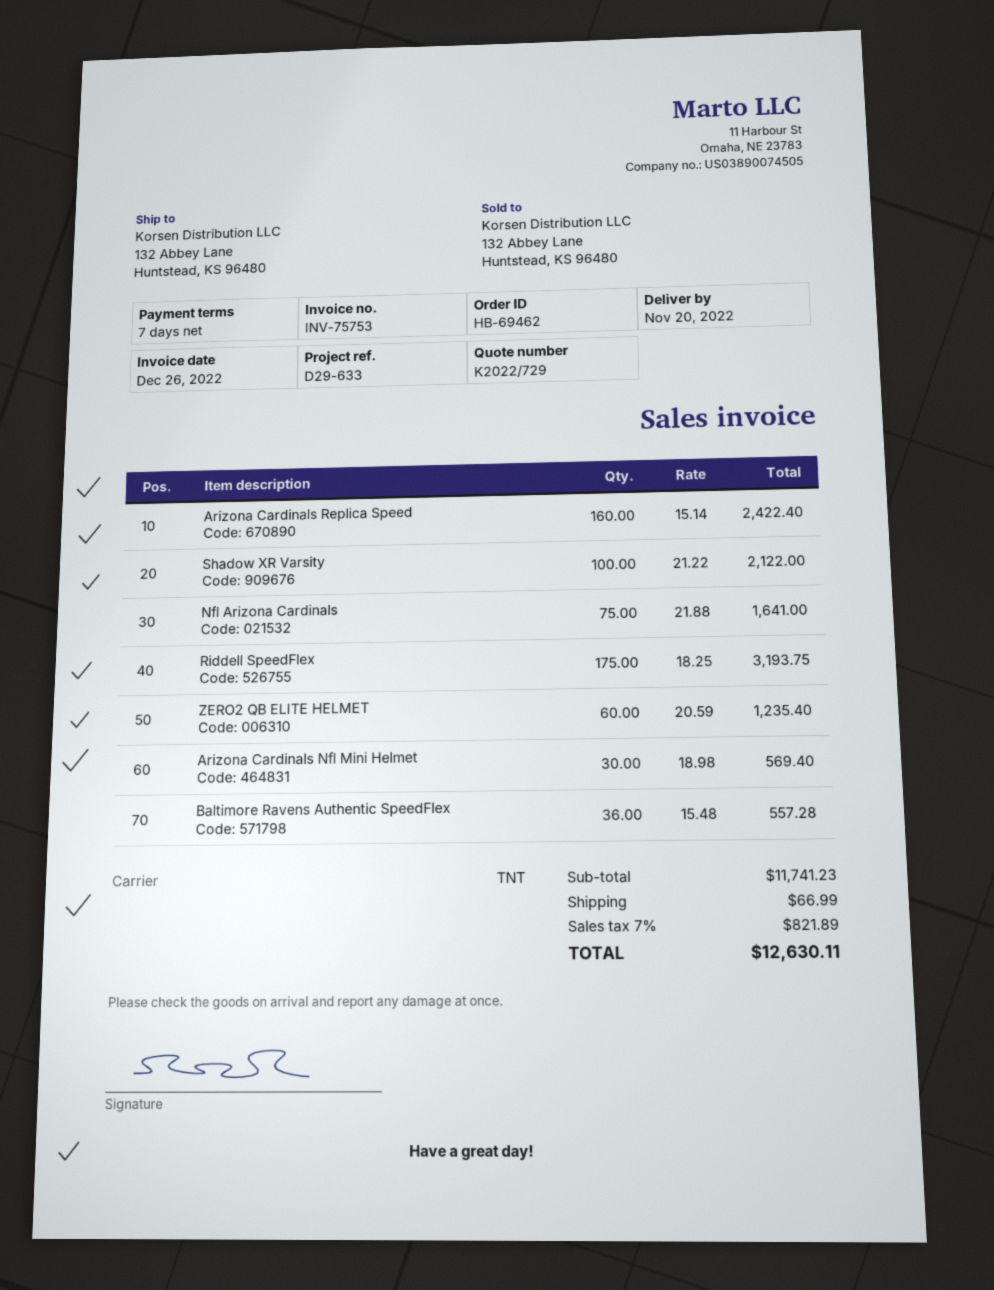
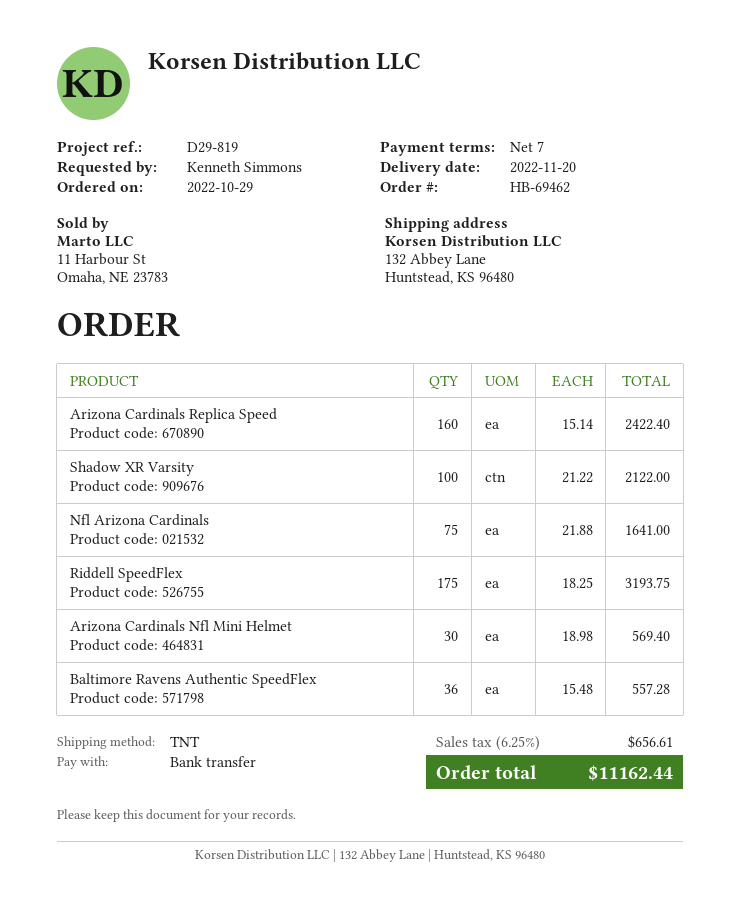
reference: D29-633 -> D29-819
ZERO2 QB ELITE HELMET: 60 x 20.59 = 1235.40 -> none
shipping: 66.99 -> none
tax: 7% = 821.89 -> 6.25% = 656.61
total: 12630.11 -> 11162.44

